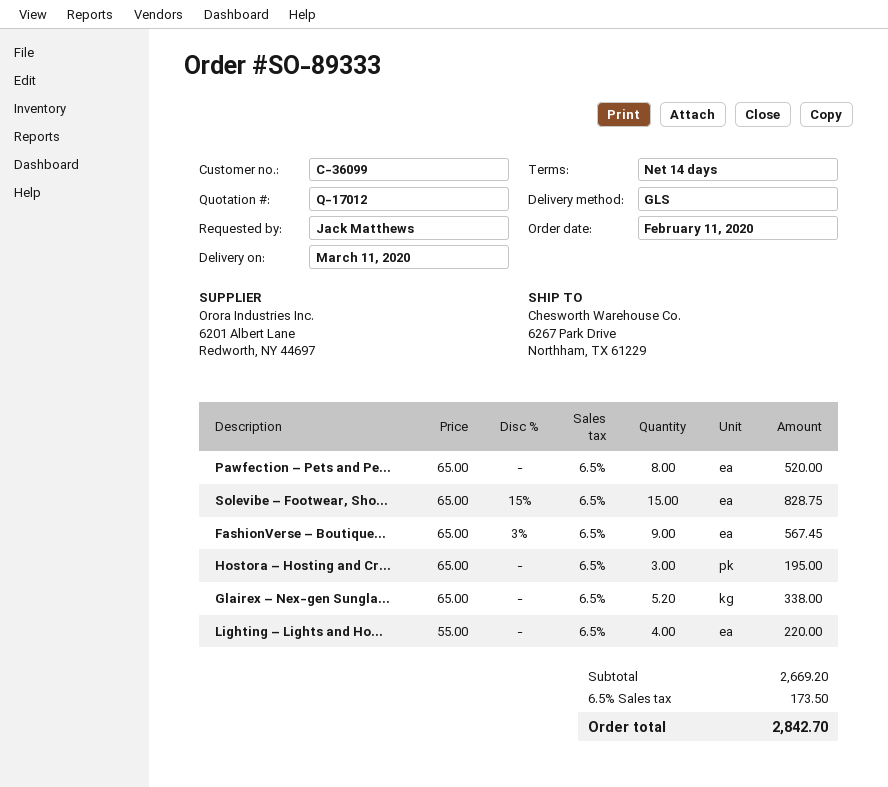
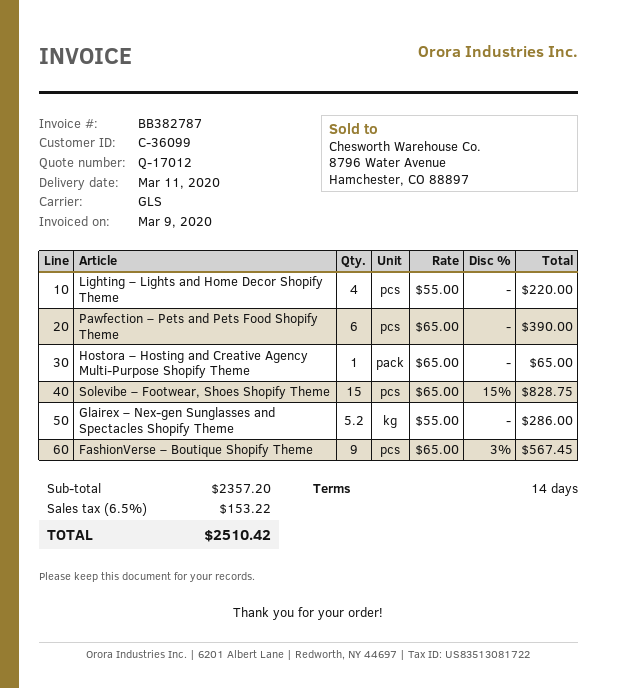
Pawfection – Pets and Pe...: 8 x 65.00 = 520.00 -> 6 x 65.00 = 390.00
Hostora – Hosting and Cr...: 3 x 65.00 = 195.00 -> 1 x 65.00 = 65.00
Glairex – Nex-gen Sungla...: 5.2 x 65.00 = 338.00 -> 5.2 x 55.00 = 286.00
subtotal: 2669.20 -> 2357.20
tax: 6.5% = 173.50 -> 6.5% = 153.22
total: 2842.70 -> 2510.42

